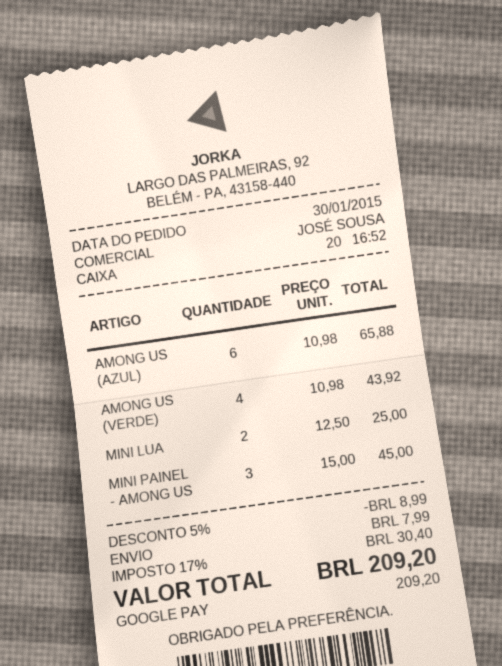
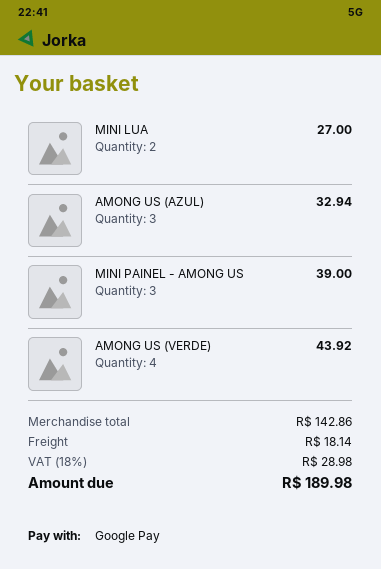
AMONG US (AZUL): 6 for 65.88 -> 3 for 32.94
MINI LUA: 2 for 25.00 -> 2 for 27.00
MINI PAINEL - AMONG US: 3 for 45.00 -> 3 for 39.00
discount: 5% = 8.99 -> none
shipping: 7.99 -> 18.14
tax: 17% = 30.40 -> 18% = 28.98
total: 209.20 -> 189.98

